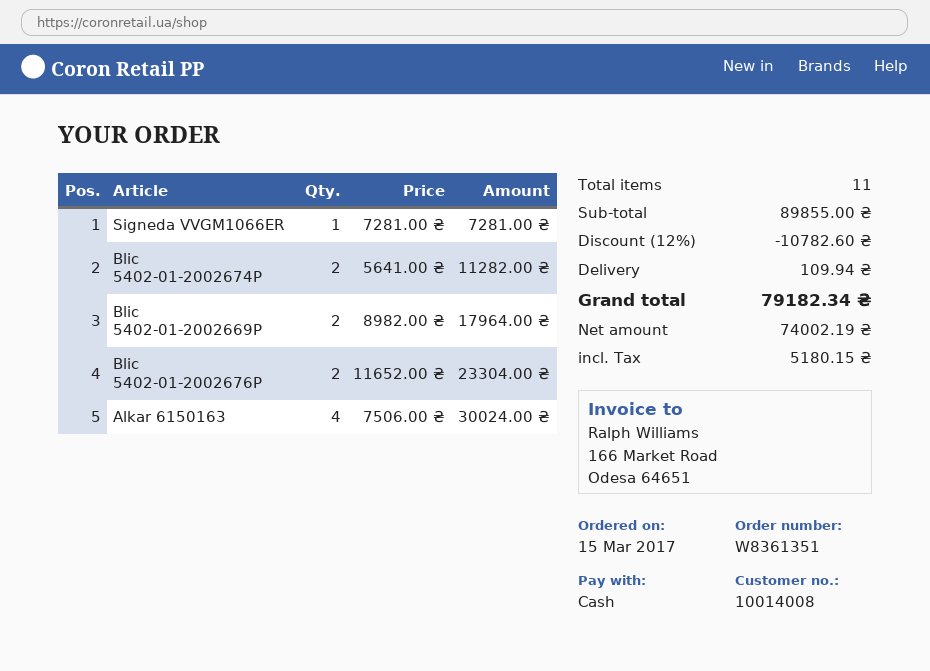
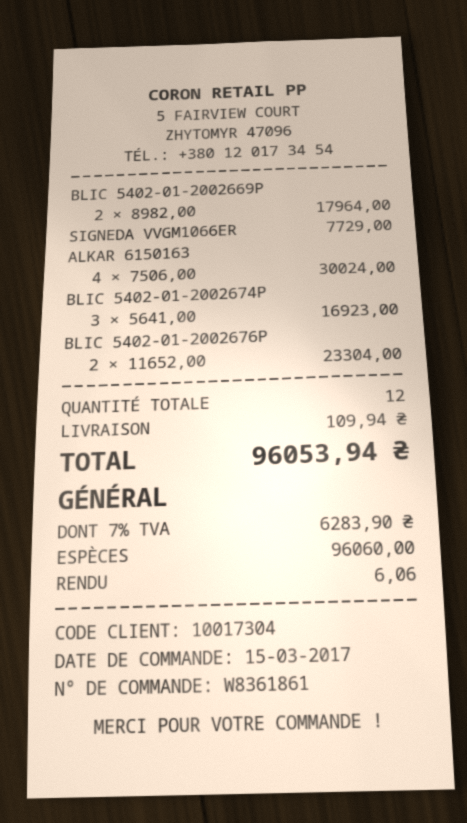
order number: W8361351 -> W8361861
customer number: 10014008 -> 10017304
Signeda VVGM1066ER: 1 x 7281.00 = 7281.00 -> 1 x 7729.00 = 7729.00
Blic 5402-01-2002674P: 2 x 5641.00 = 11282.00 -> 3 x 5641.00 = 16923.00
total quantity: 11 -> 12
discount: 12% = 10782.60 -> none
tax: 5180.15 -> 6283.90
total: 79182.34 -> 96053.94

